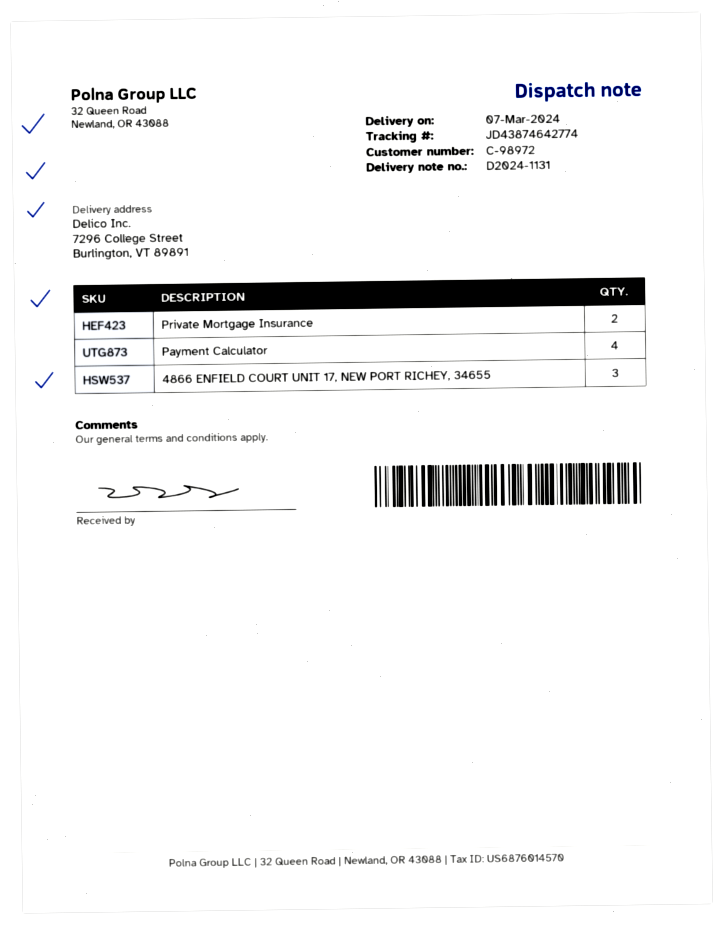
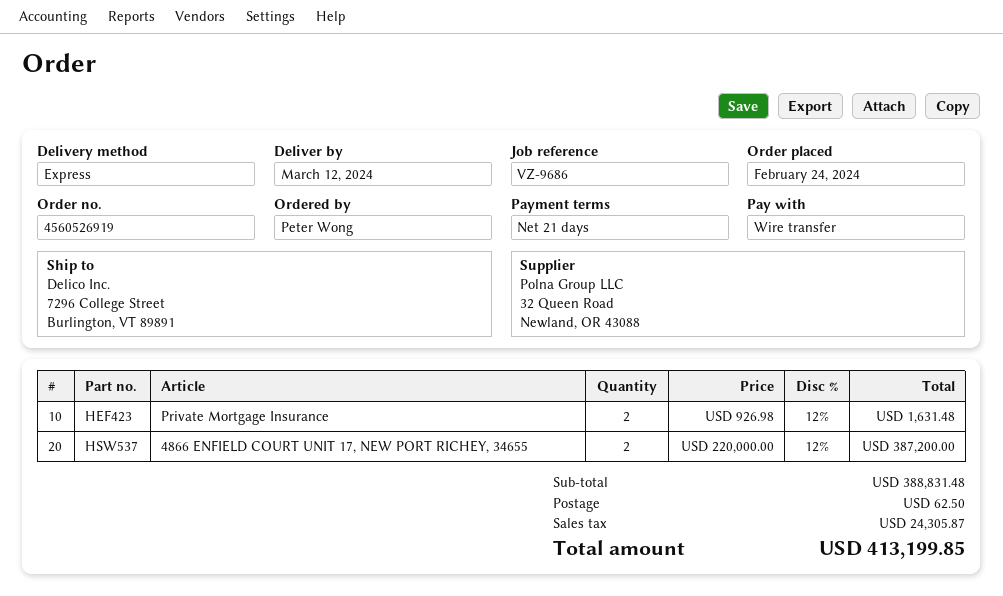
delivery date: 2024-03-07 -> 2024-03-12
Payment Calculator: 4 -> none
4866 ENFIELD COURT UNIT 17, NEW PORT RICHEY, 34655: 3 -> 2

